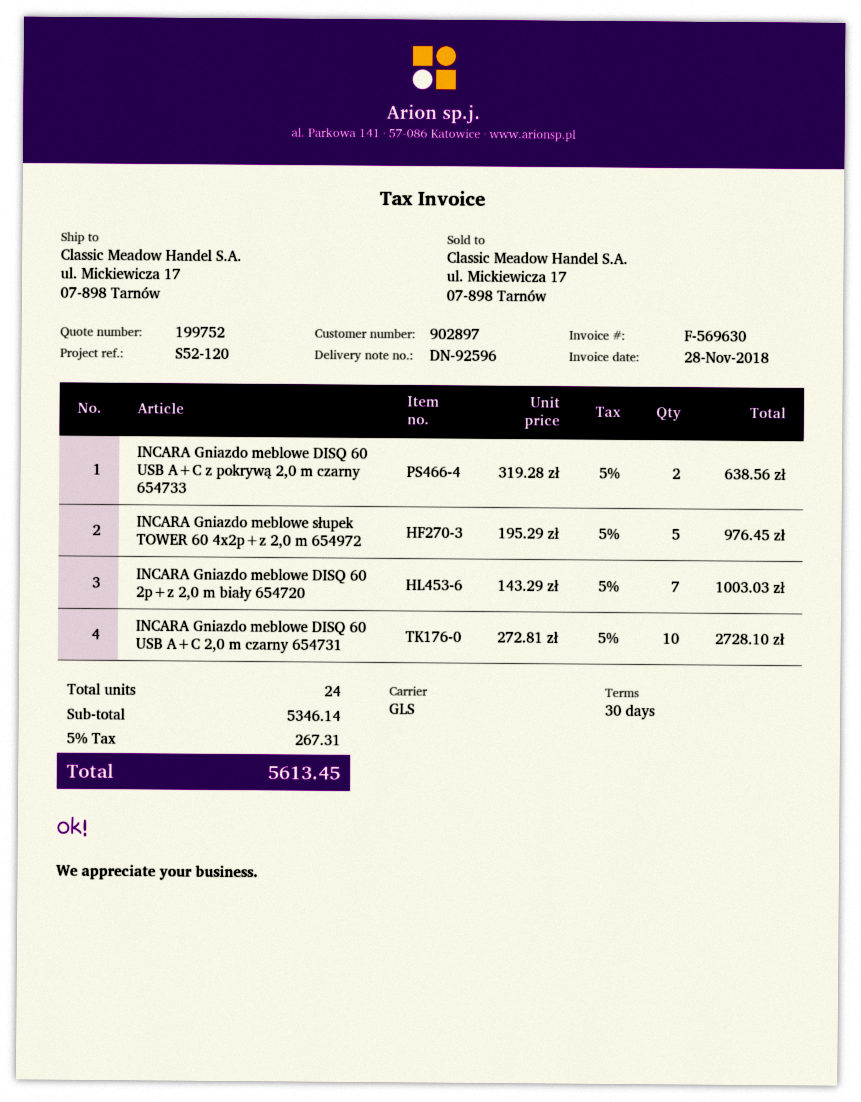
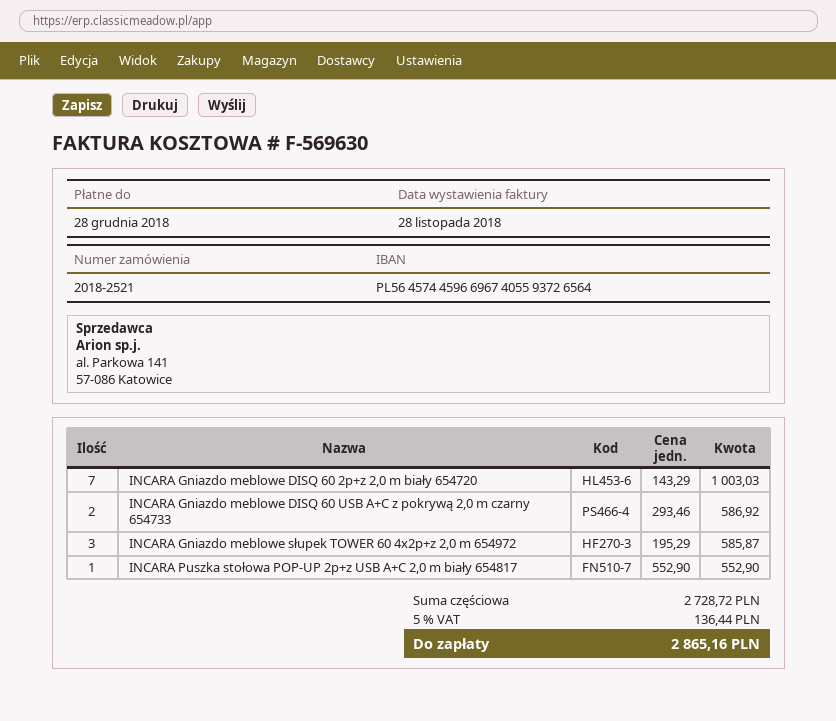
INCARA Gniazdo meblowe DISQ 60 USB A+C z pokrywą 2,0 m czarny 654733: 2 x 319.28 = 638.56 -> 2 x 293.46 = 586.92
INCARA Gniazdo meblowe słupek TOWER 60 4x2p+z 2,0 m 654972: 5 x 195.29 = 976.45 -> 3 x 195.29 = 585.87
INCARA Gniazdo meblowe DISQ 60 USB A+C 2,0 m czarny 654731: 10 x 272.81 = 2728.10 -> none
INCARA Puszka stołowa POP-UP 2p+z USB A+C 2,0 m biały 654817: none -> 1 x 552.90 = 552.90
subtotal: 5346.14 -> 2728.72
tax: 5% = 267.31 -> 5% = 136.44
total: 5613.45 -> 2865.16

